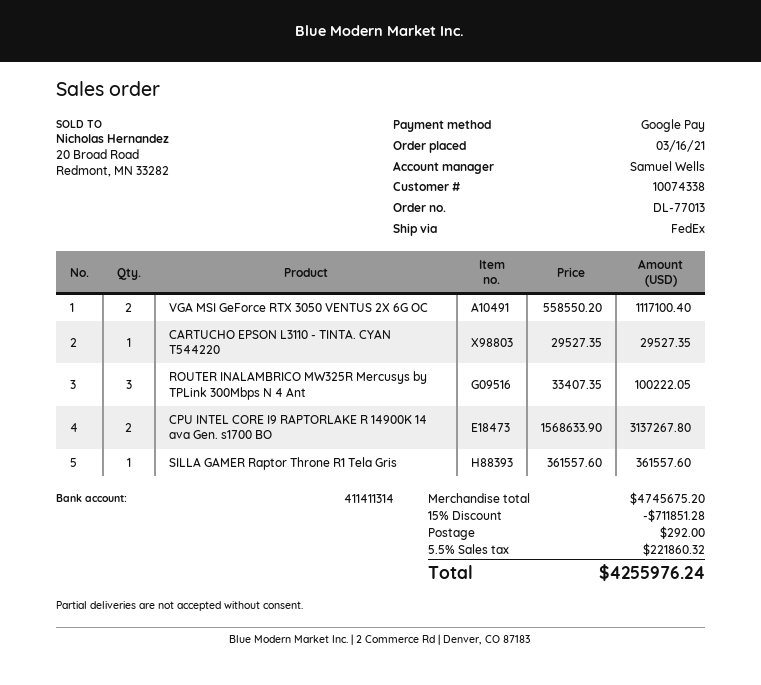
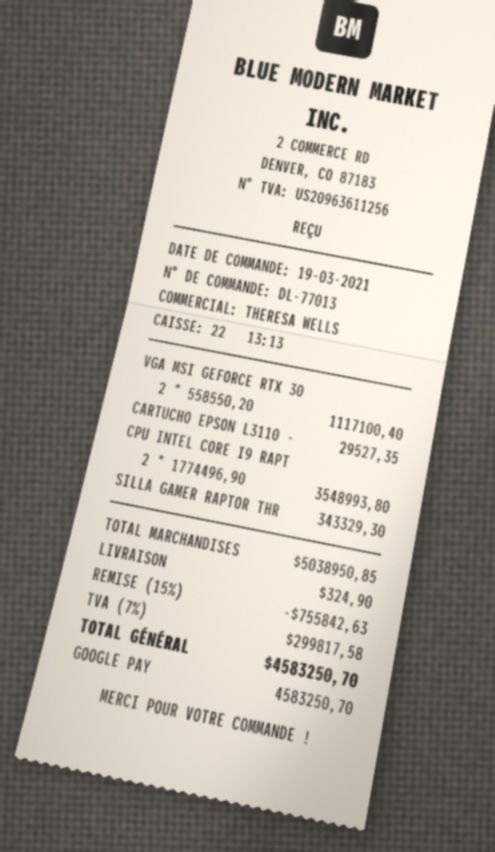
order date: 2021-03-16 -> 2021-03-19
sales rep: Samuel Wells -> THERESA WELLS
ROUTER INALAMBRICO MW325R Mercusys by TPLink 300Mbps N 4 Ant: 3 x 33407.35 = 100222.05 -> none
CPU INTEL CORE I9 RAPTORLAKE R 14900K 14 ava Gen. s1700 BO: 2 x 1568633.90 = 3137267.80 -> 2 x 1774496.90 = 3548993.80
SILLA GAMER Raptor Throne R1 Tela Gris: 1 x 361557.60 = 361557.60 -> 1 x 343329.30 = 343329.30
subtotal: 4745675.20 -> 5038950.85
discount: 15% = 711851.28 -> 15% = 755842.63
shipping: 292.00 -> 324.90
tax: 5.5% = 221860.32 -> 7% = 299817.58
total: 4255976.24 -> 4583250.70

